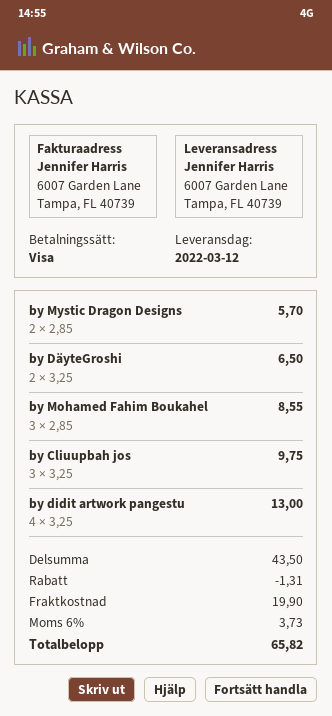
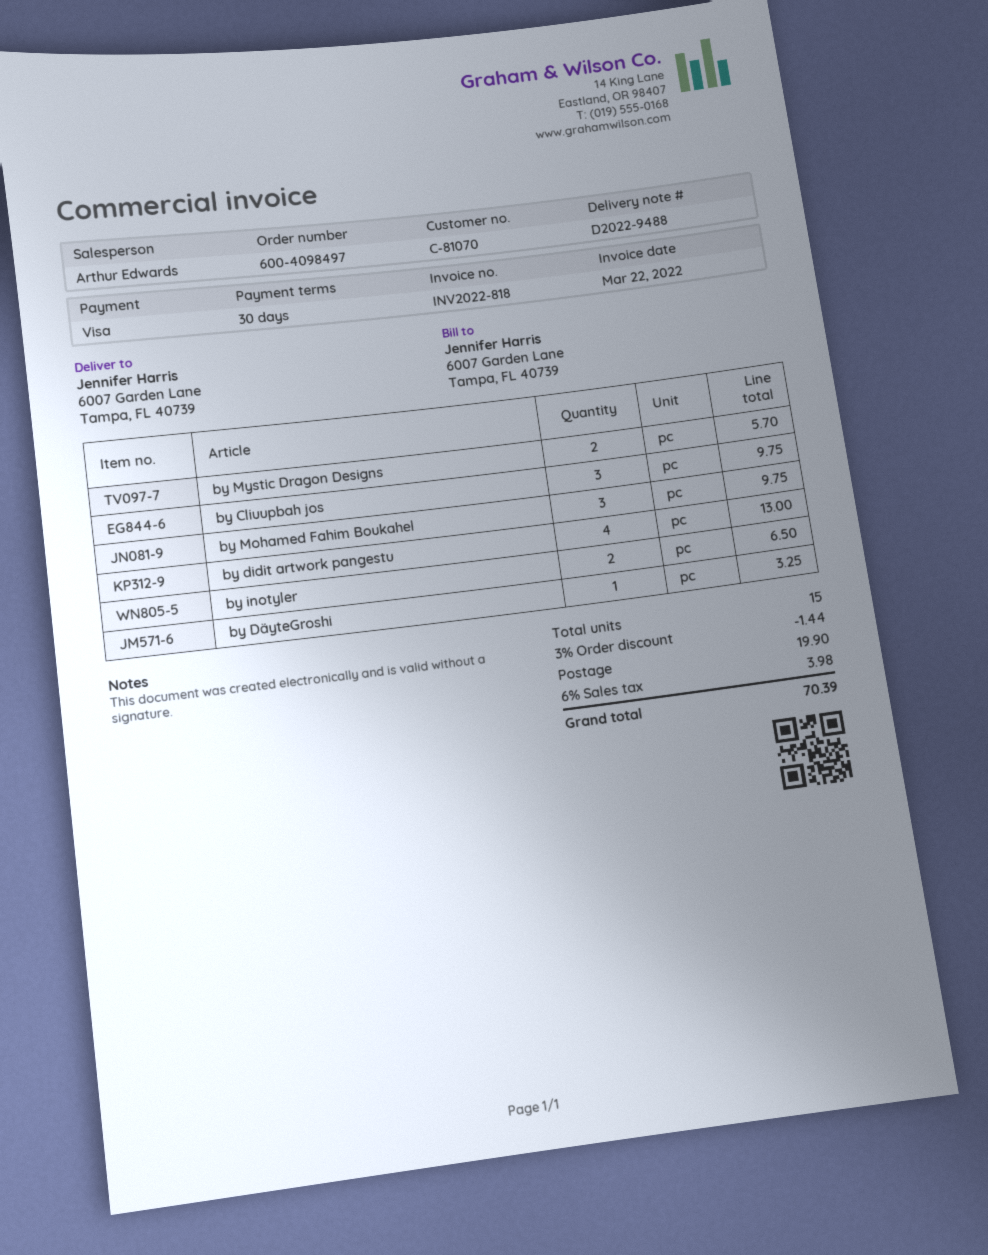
by DäyteGroshi: 2 for 6.50 -> 1 for 3.25
by Mohamed Fahim Boukahel: 3 for 8.55 -> 3 for 9.75
by inotyler: none -> 2 for 6.50
discount: 1.31 -> 1.44
tax: 6% = 3.73 -> 6% = 3.98
total: 65.82 -> 70.39

